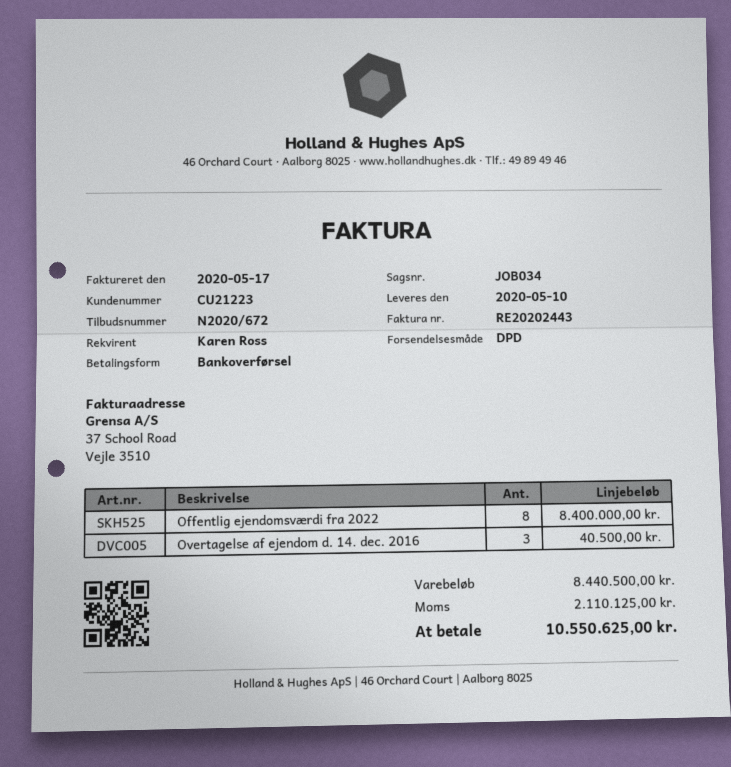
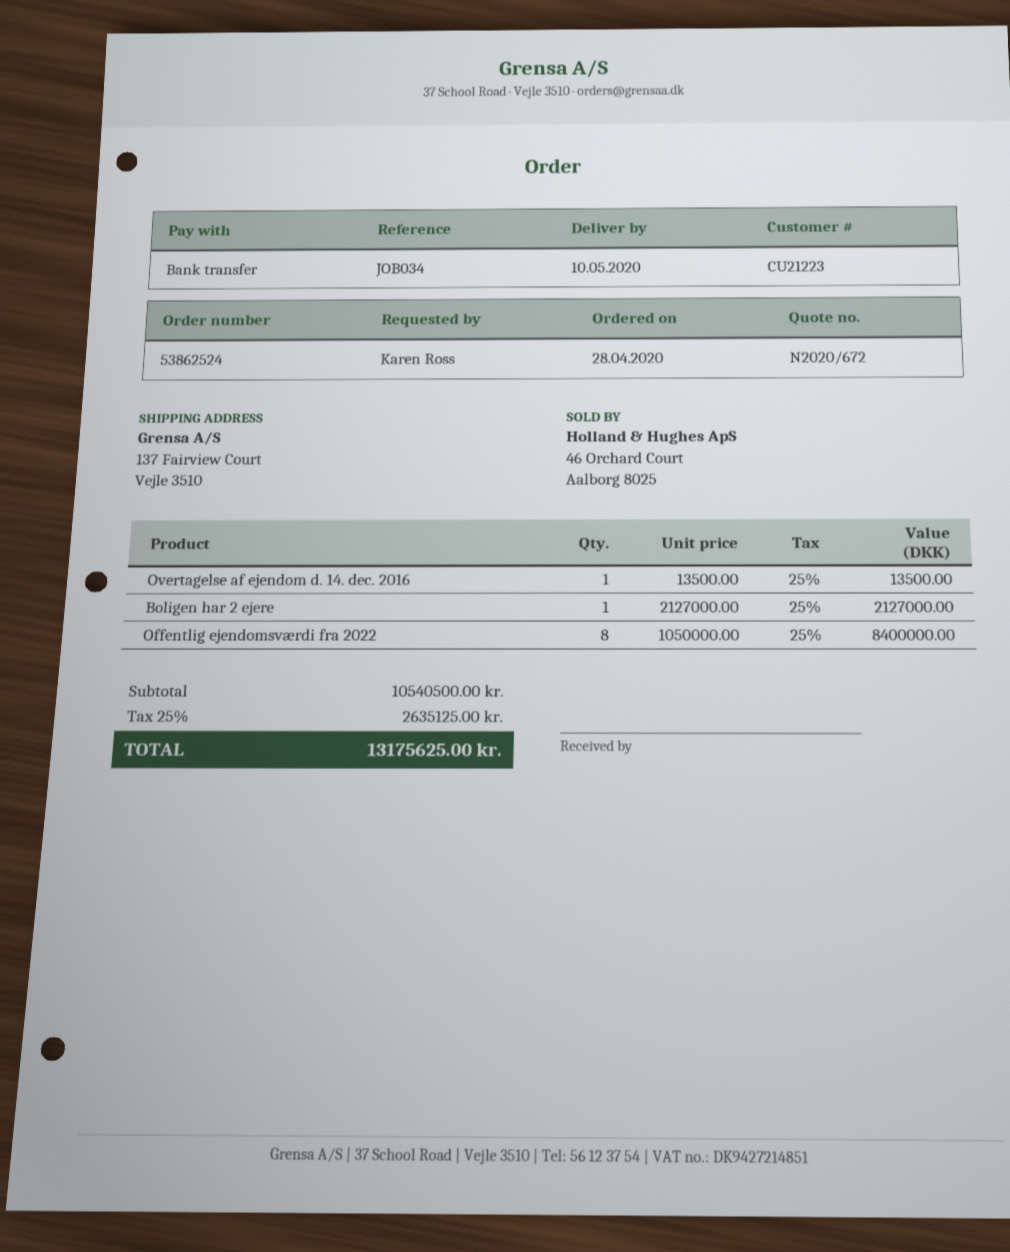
Overtagelse af ejendom d. 14. dec. 2016: 3 for 40500.00 -> 1 for 13500.00
Boligen har 2 ejere: none -> 1 for 2127000.00
subtotal: 8440500.00 -> 10540500.00
tax: 2110125.00 -> 2635125.00
total: 10550625.00 -> 13175625.00

